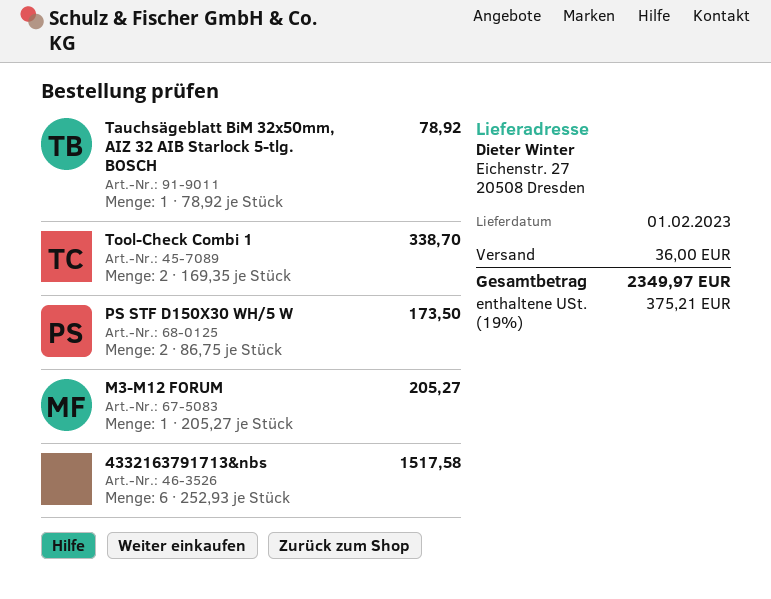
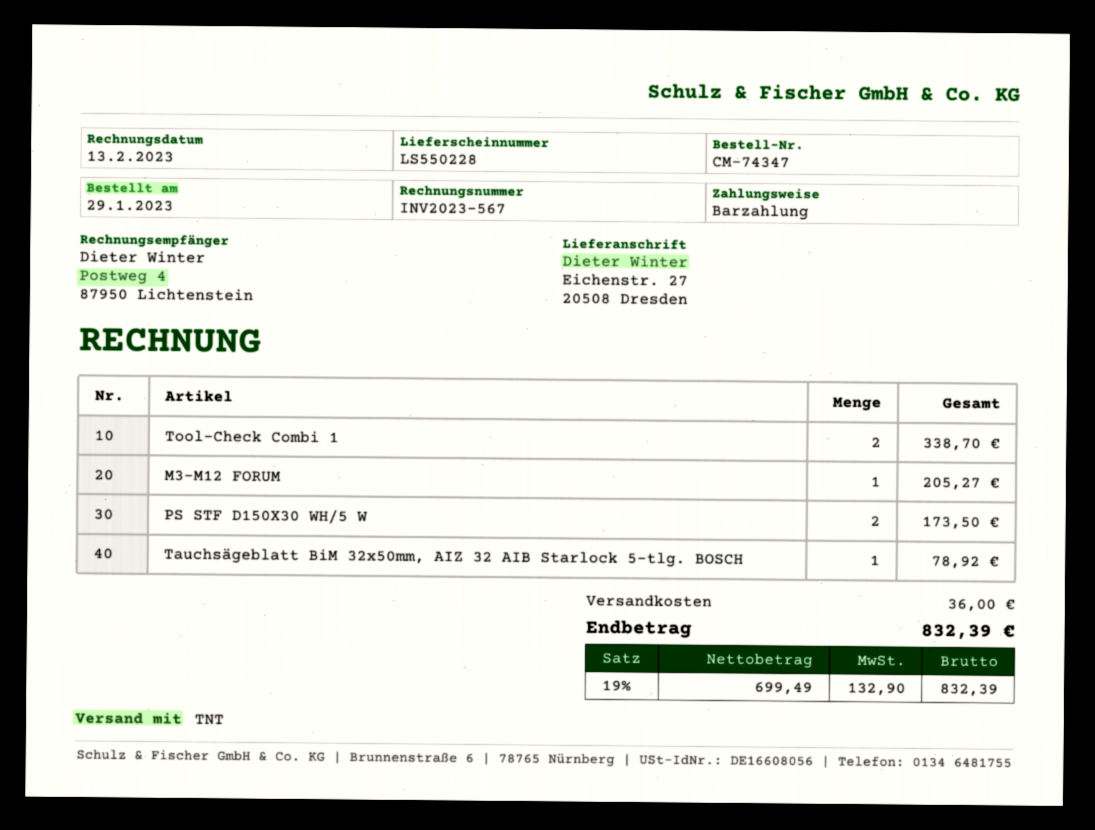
4332163791713&nbs: 6 for 1517.58 -> none
tax: 19% = 375.21 -> 19% = 132.90
total: 2349.97 -> 832.39

